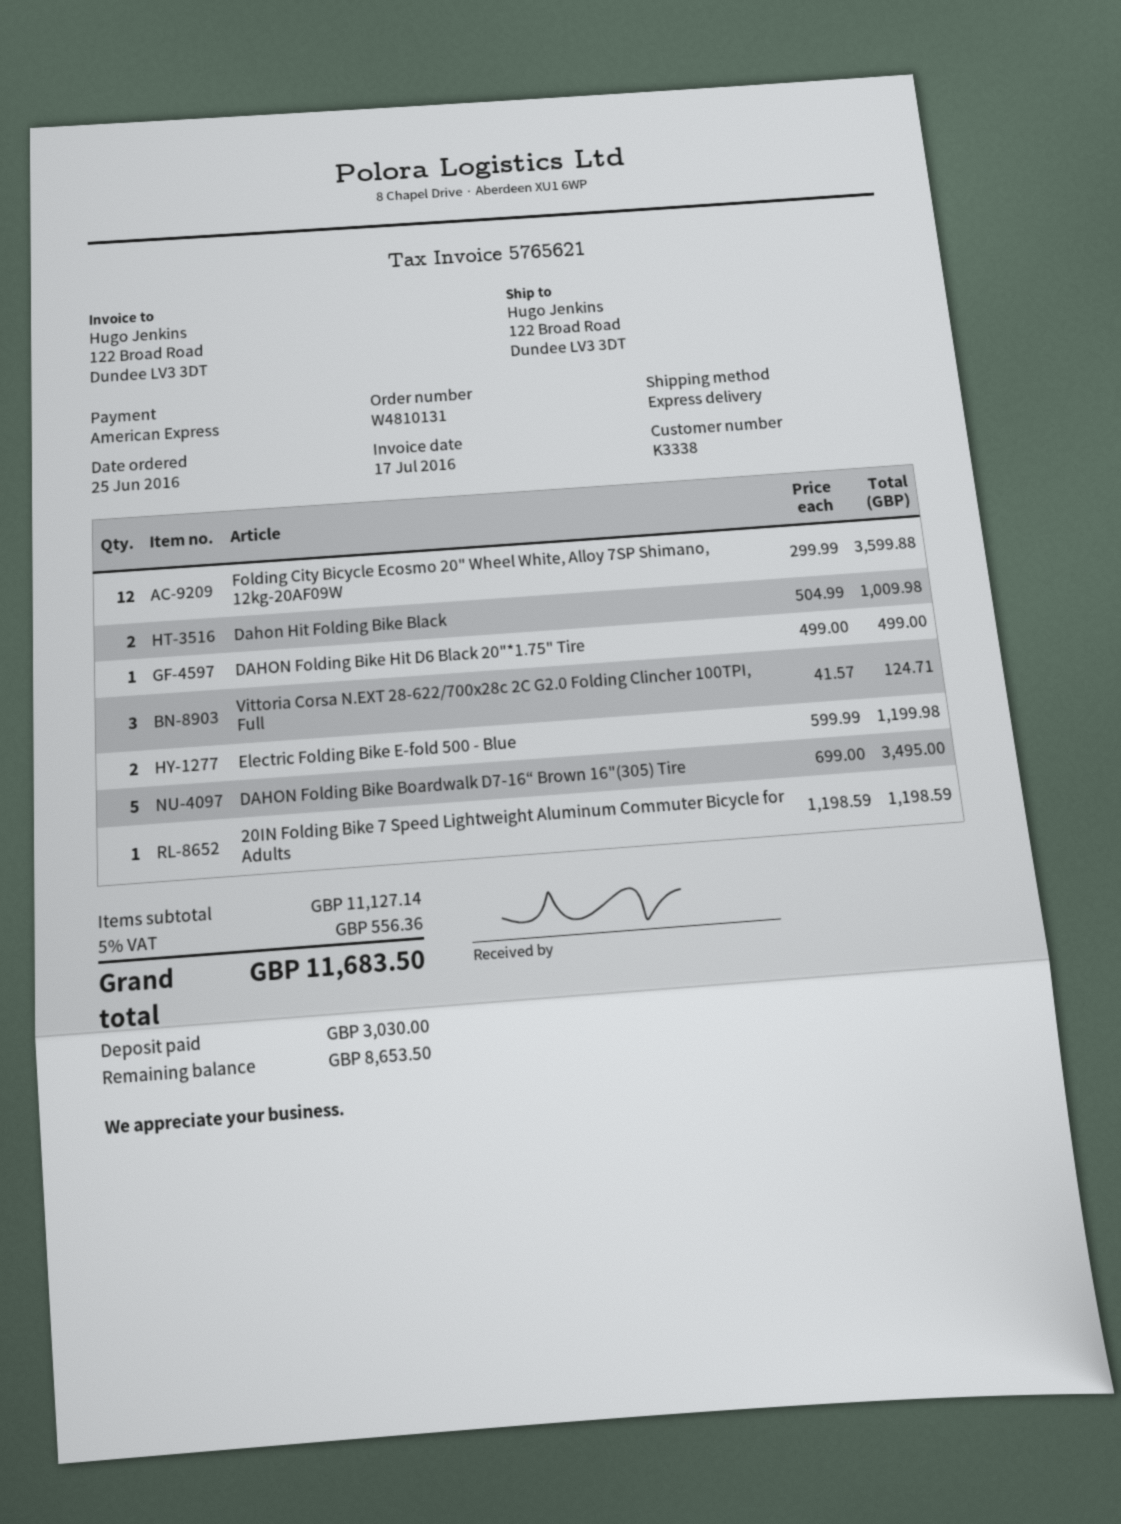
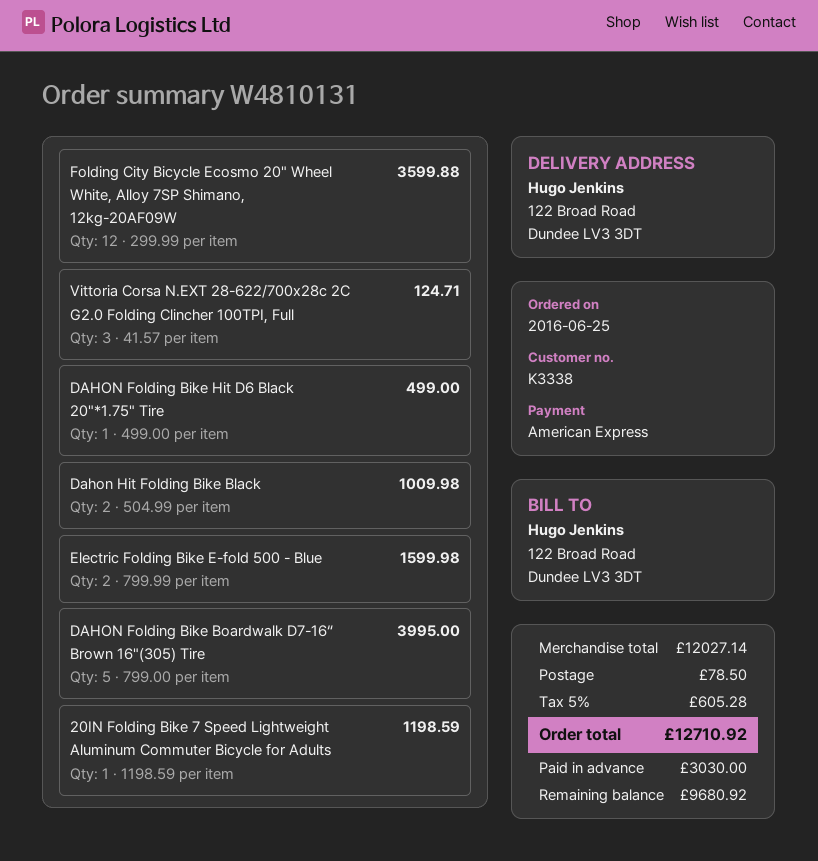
Electric Folding Bike E-fold 500 - Blue: 2 x 599.99 = 1199.98 -> 2 x 799.99 = 1599.98
DAHON Folding Bike Boardwalk D7-16“ Brown 16"(305) Tire: 5 x 699.00 = 3495.00 -> 5 x 799.00 = 3995.00
subtotal: 11127.14 -> 12027.14
shipping: none -> 78.50
tax: 5% = 556.36 -> 5% = 605.28
total: 11683.50 -> 12710.92
balance: 8653.50 -> 9680.92

